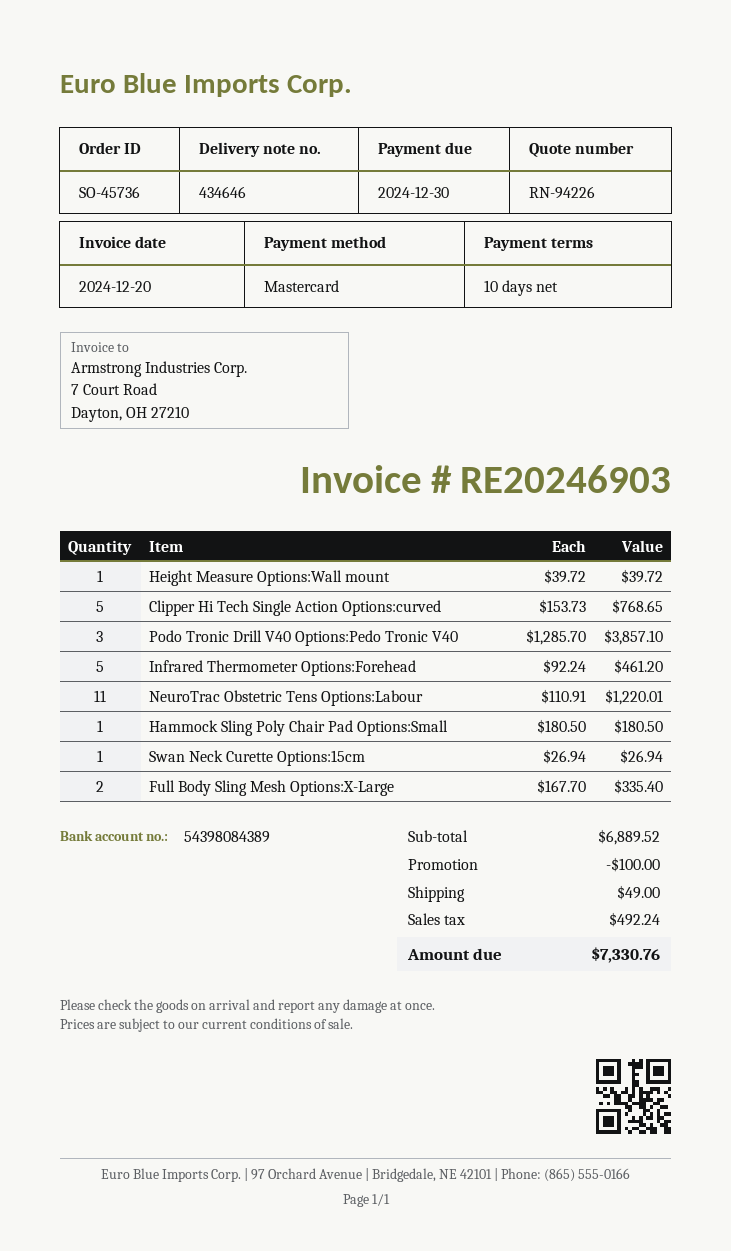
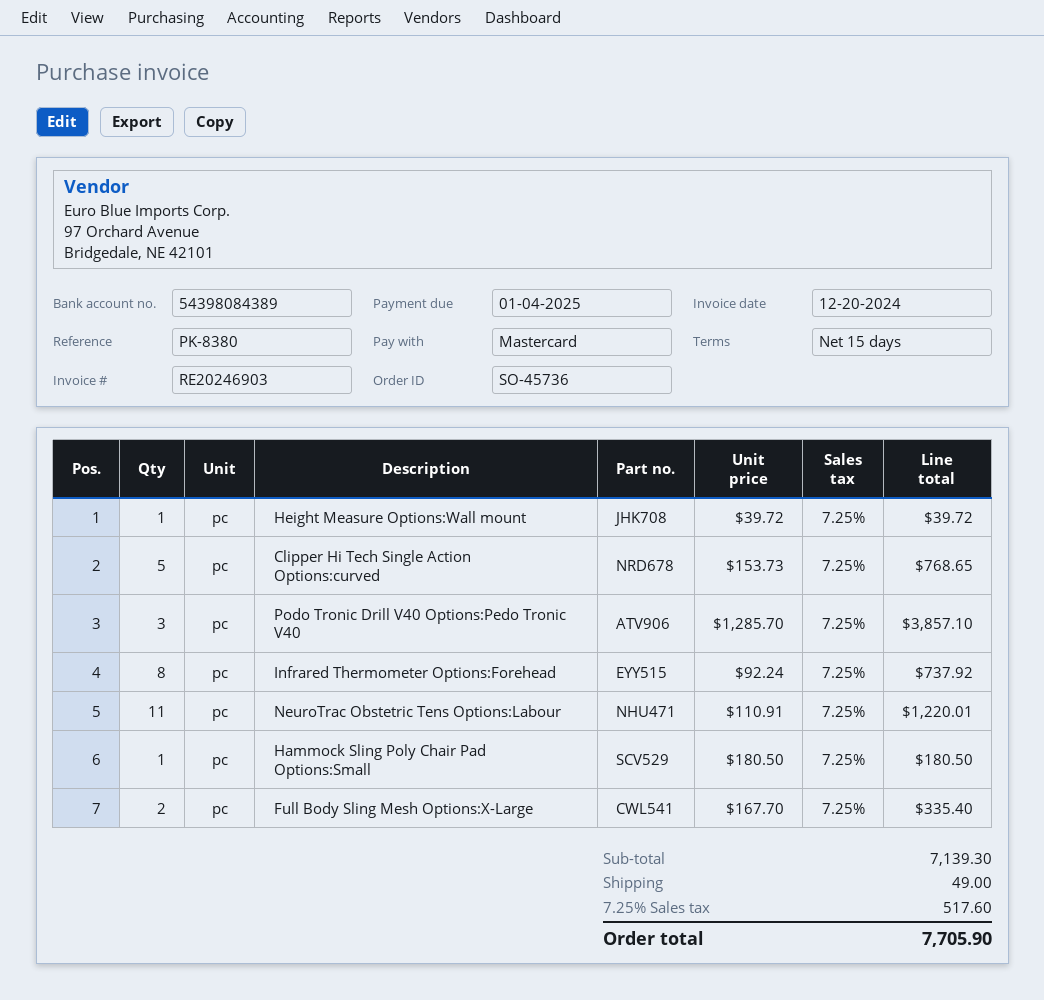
payment terms: 10 days -> 15 days
due date: 2024-12-30 -> 2025-01-04
Infrared Thermometer Options:Forehead: 5 x 92.24 = 461.20 -> 8 x 92.24 = 737.92
Swan Neck Curette Options:15cm: 1 x 26.94 = 26.94 -> none
subtotal: 6889.52 -> 7139.30
discount: 100.00 -> none
tax: 492.24 -> 517.60
total: 7330.76 -> 7705.90

